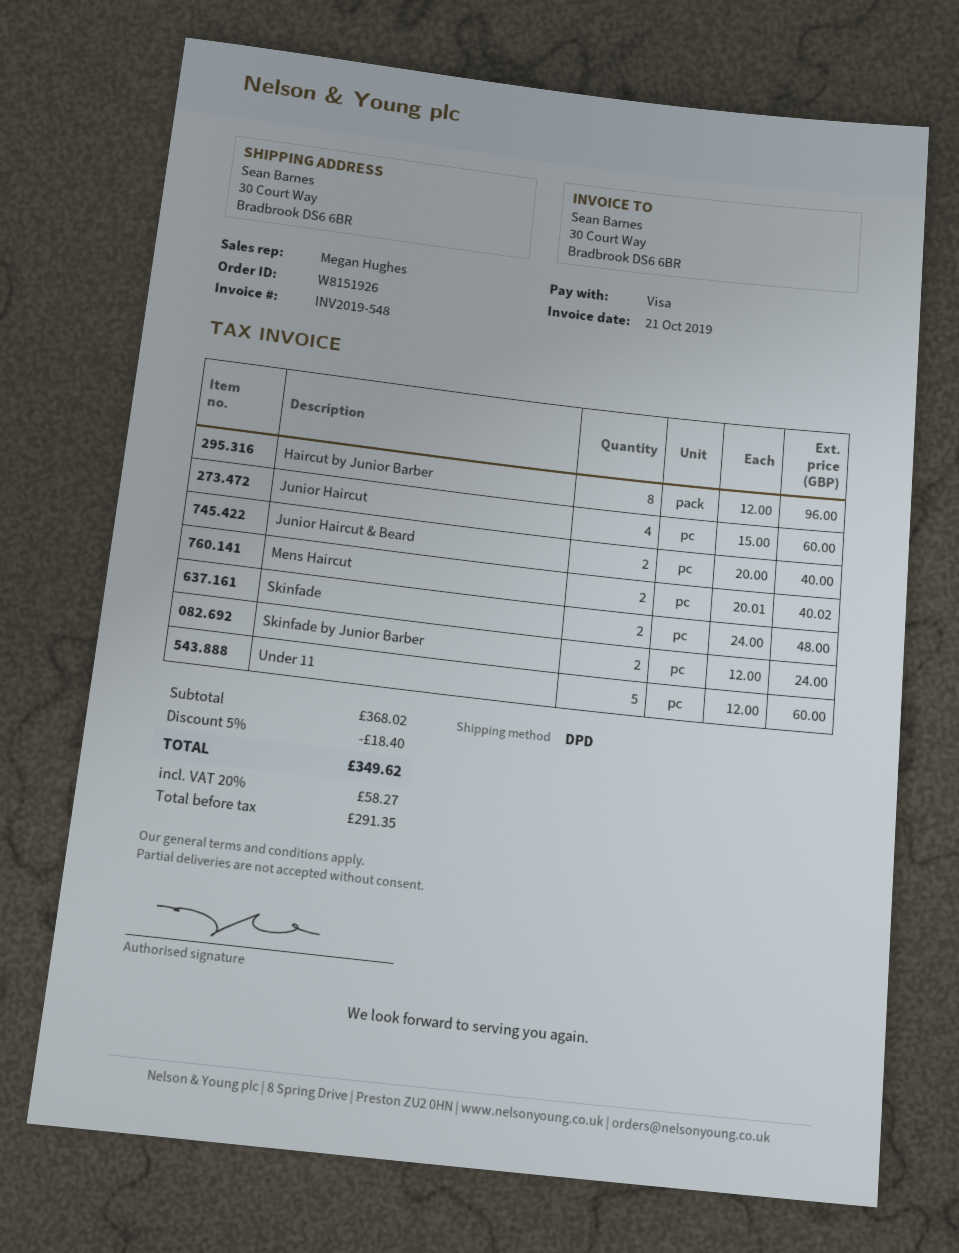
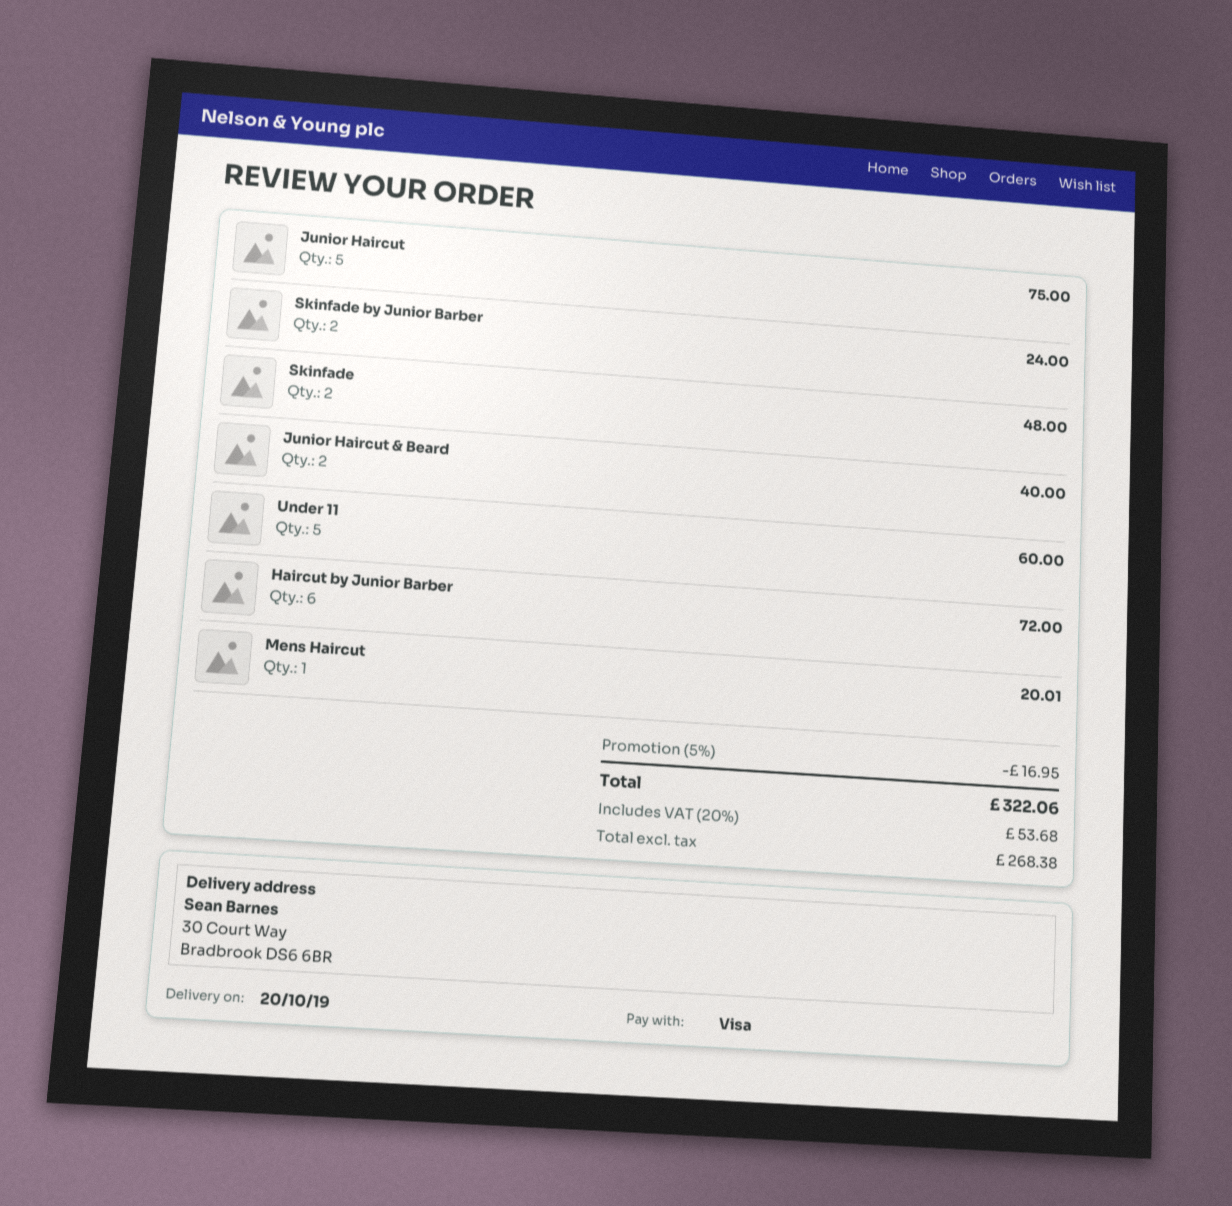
Haircut by Junior Barber: 8 for 96.00 -> 6 for 72.00
Junior Haircut: 4 for 60.00 -> 5 for 75.00
Mens Haircut: 2 for 40.02 -> 1 for 20.01
discount: 5% = 18.40 -> 5% = 16.95
net: 291.35 -> 268.38
tax: 20% = 58.27 -> 20% = 53.68
total: 349.62 -> 322.06

